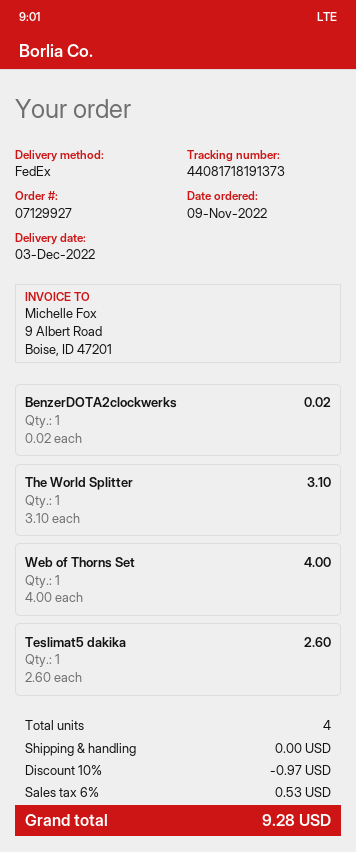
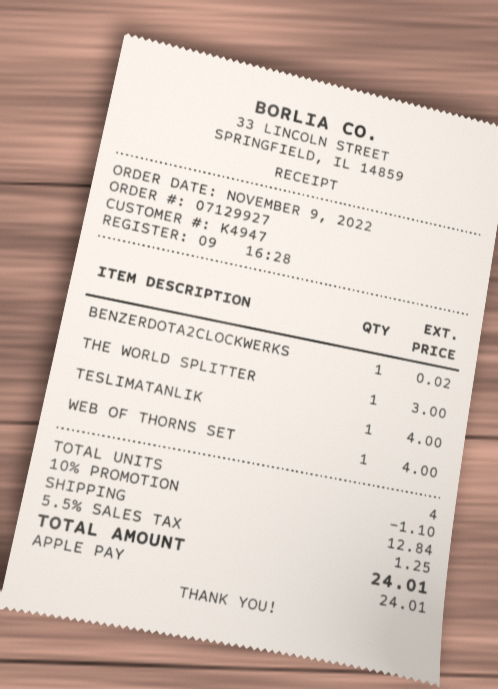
The World Splitter: 1 for 3.10 -> 1 for 3.00
Teslimat5 dakika: 1 for 2.60 -> none
TESLIMATANLIK: none -> 1 for 4.00
discount: 10% = 0.97 -> 10% = 1.10
shipping: 0.00 -> 12.84
tax: 6% = 0.53 -> 5.5% = 1.25
total: 9.28 -> 24.01

